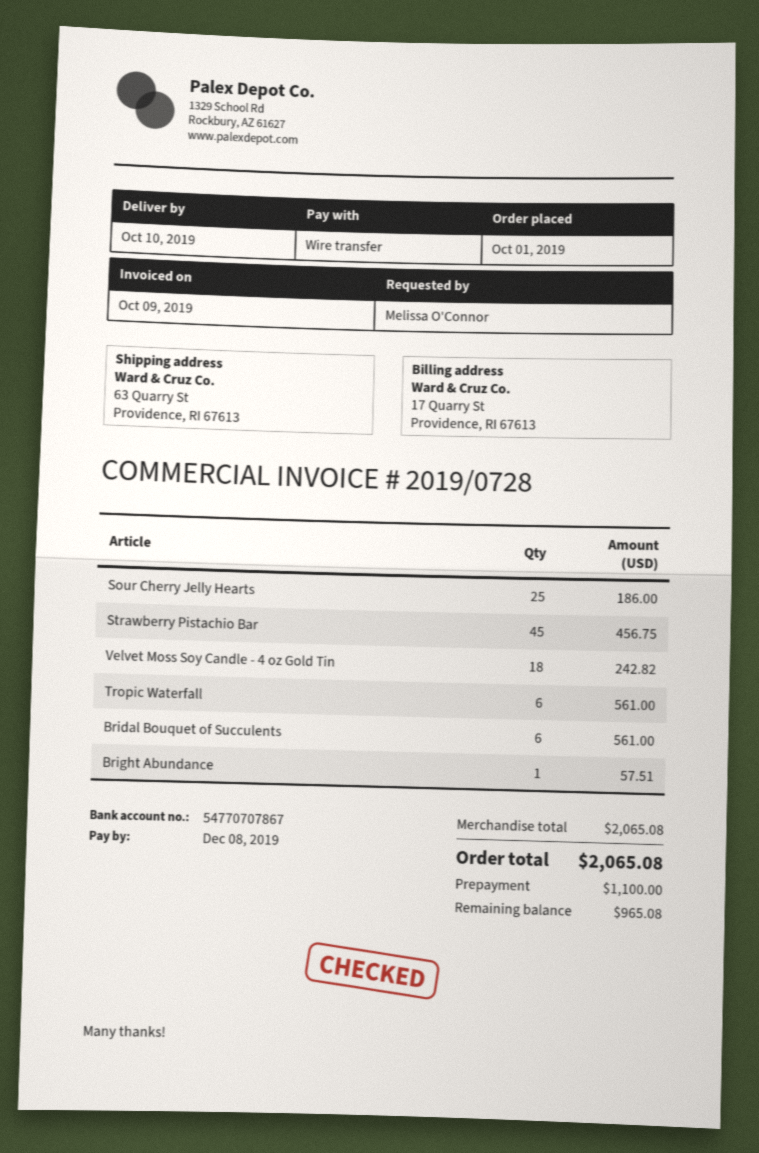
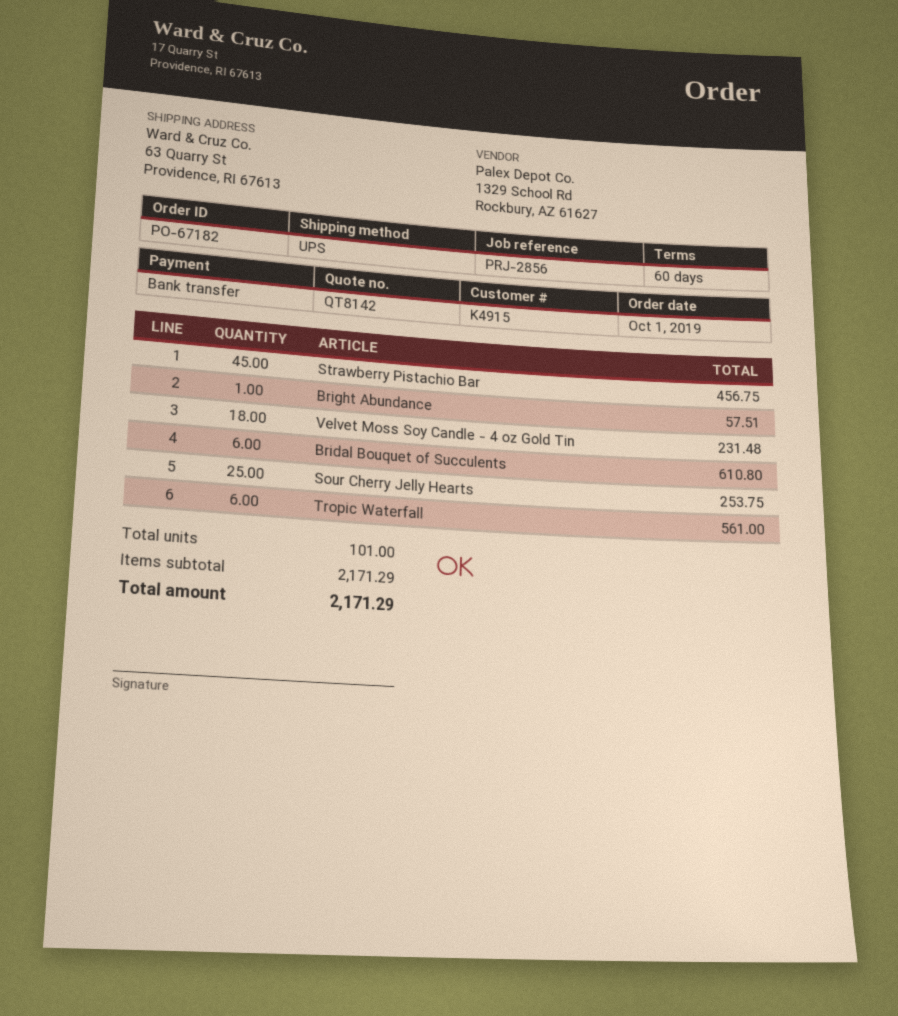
Sour Cherry Jelly Hearts: 25 for 186.00 -> 25 for 253.75
Velvet Moss Soy Candle - 4 oz Gold Tin: 18 for 242.82 -> 18 for 231.48
Bridal Bouquet of Succulents: 6 for 561.00 -> 6 for 610.80
subtotal: 2065.08 -> 2171.29
total: 2065.08 -> 2171.29

